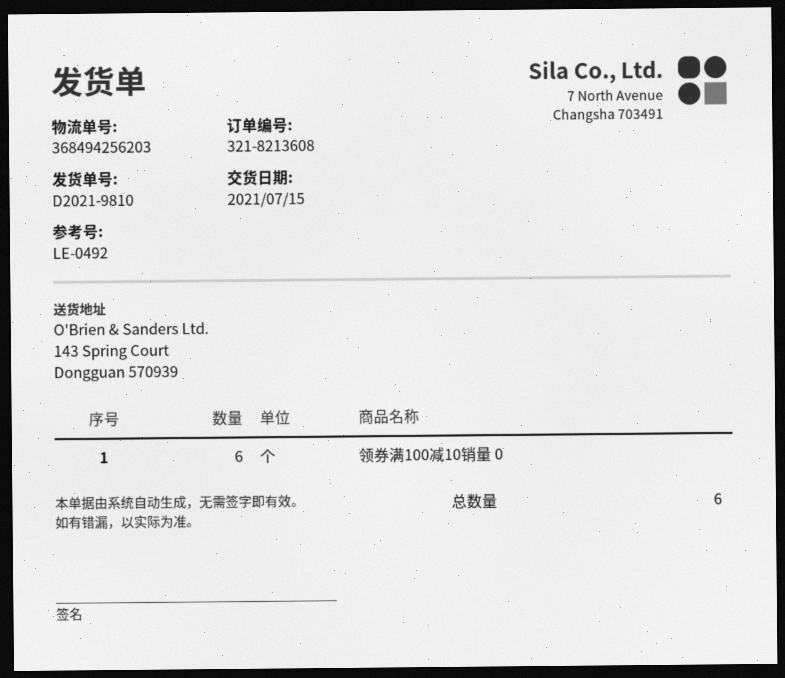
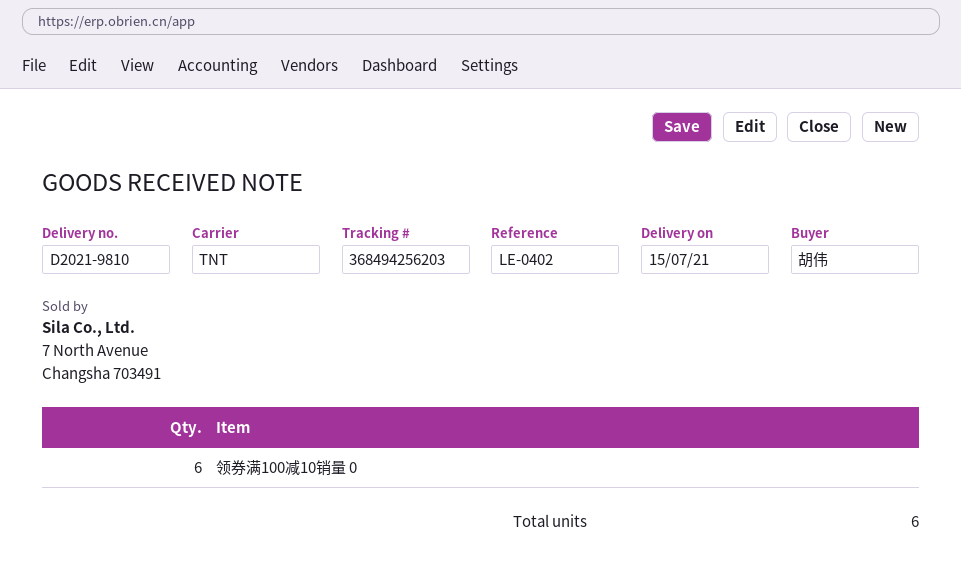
reference: LE-0492 -> LE-0402

